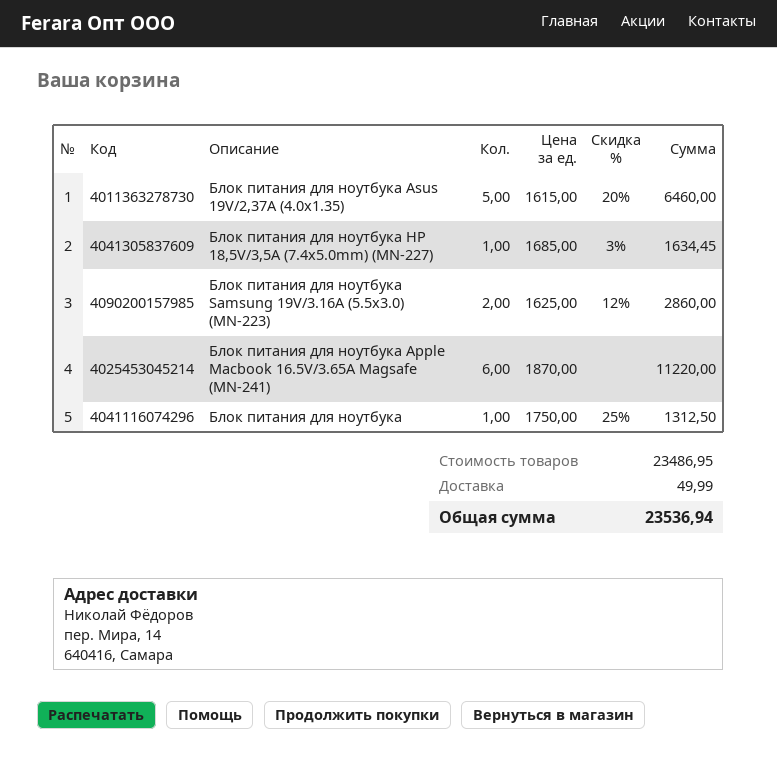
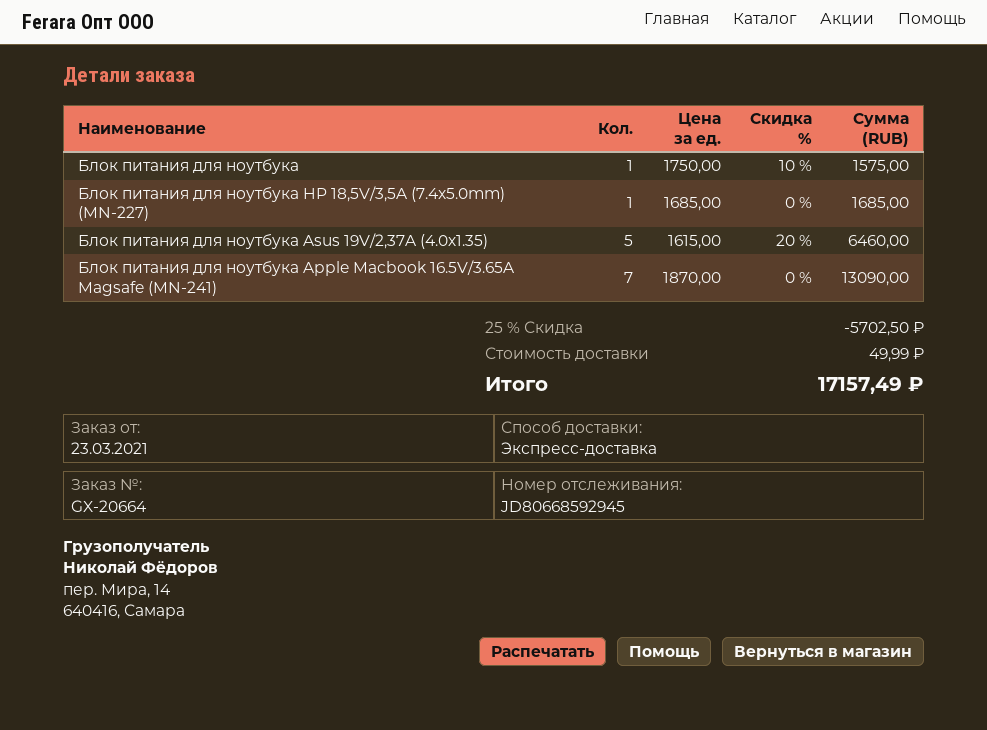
Блок питания для ноутбука HP 18,5V/3,5A (7.4x5.0mm) (MN-227): 1 x 1685.00 - 3% = 1634.45 -> 1 x 1685.00 = 1685.00
Блок питания для ноутбука Samsung 19V/3.16A (5.5x3.0) (MN-223): 2 x 1625.00 - 12% = 2860.00 -> none
Блок питания для ноутбука Apple Macbook 16.5V/3.65A Magsafe (MN-241): 6 x 1870.00 = 11220.00 -> 7 x 1870.00 = 13090.00
Блок питания для ноутбука: 1 x 1750.00 - 25% = 1312.50 -> 1 x 1750.00 - 10% = 1575.00
discount: none -> 25% = 5702.50
total: 23536.94 -> 17157.49

